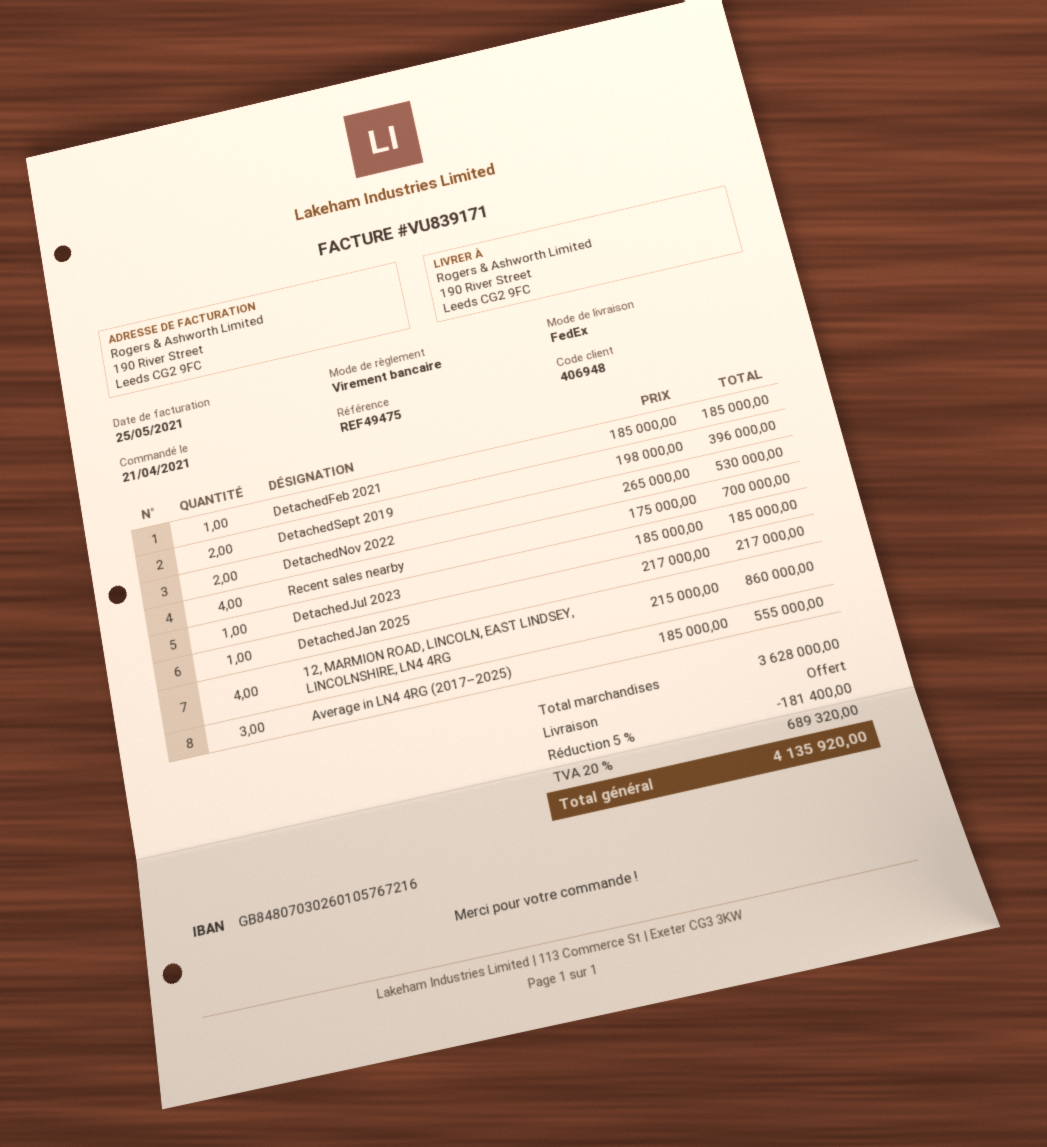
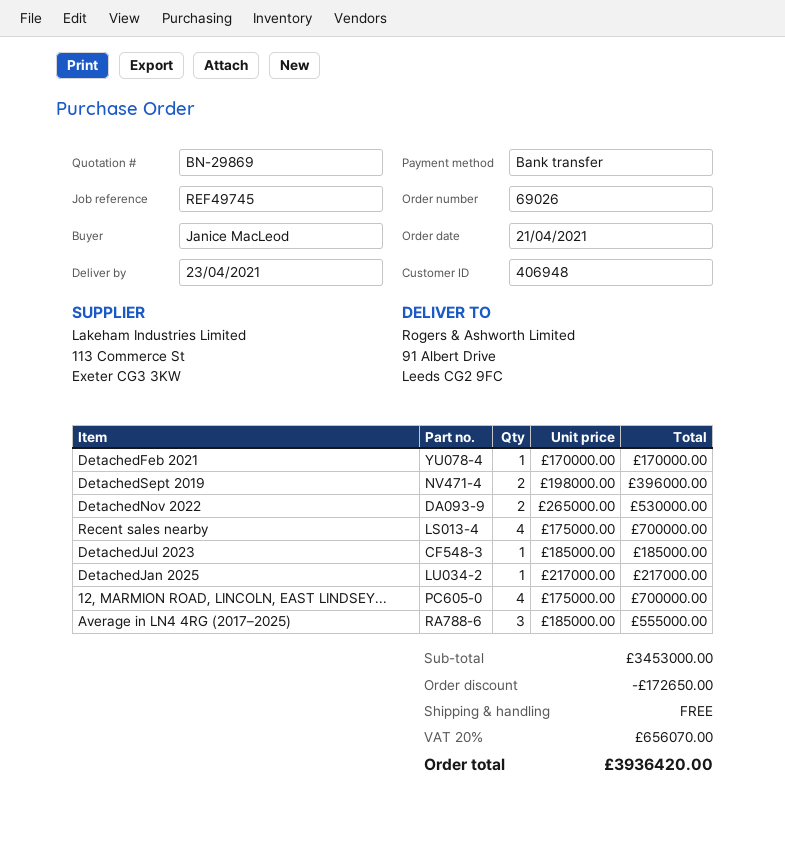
reference: REF49475 -> REF49745
ship to: 190 River Street, Leeds CG2 9FC -> 91 Albert Drive, Leeds CG2 9FC
DetachedFeb 2021: 1 x 185000.00 = 185000.00 -> 1 x 170000.00 = 170000.00
12, MARMION ROAD, LINCOLN, EAST LINDSEY, LINCOLNSHIRE, LN4 4RG: 4 x 215000.00 = 860000.00 -> 4 x 175000.00 = 700000.00
subtotal: 3628000.00 -> 3453000.00
discount: 181400.00 -> 172650.00
tax: 20% = 689320.00 -> 20% = 656070.00
total: 4135920.00 -> 3936420.00

